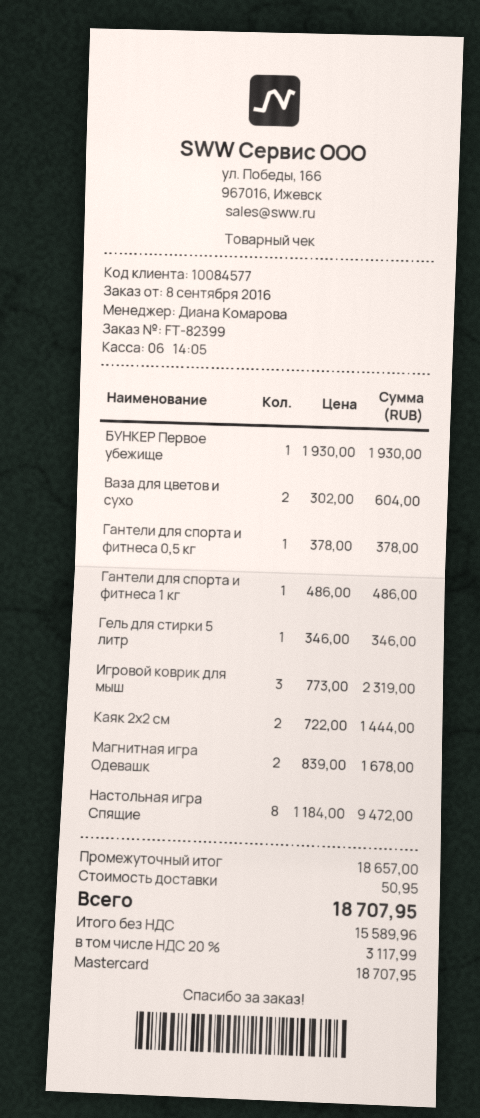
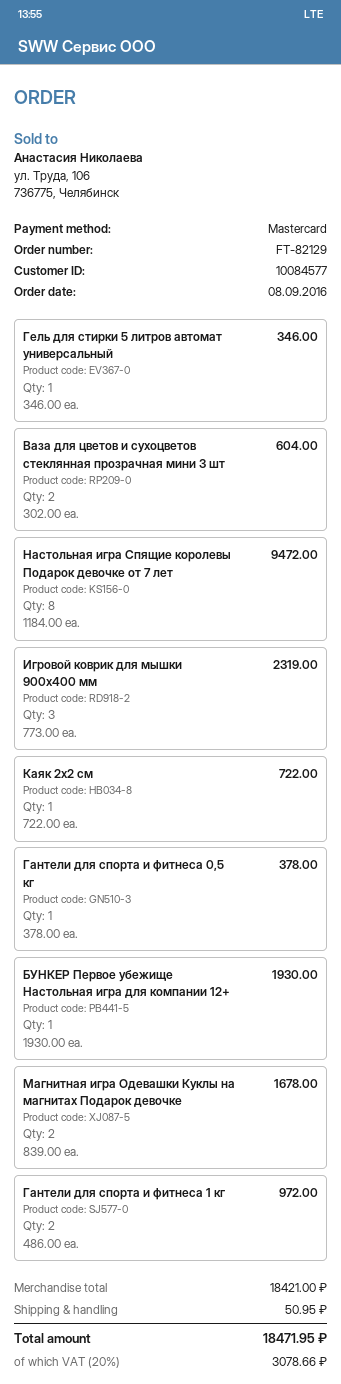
order number: FT-82399 -> FT-82129
Гантели для спорта и фитнеса 1 кг: 1 x 486.00 = 486.00 -> 2 x 486.00 = 972.00
Каяк 2х2 см: 2 x 722.00 = 1444.00 -> 1 x 722.00 = 722.00
subtotal: 18657.00 -> 18421.00
tax: 20% = 3117.99 -> 20% = 3078.66
total: 18707.95 -> 18471.95

